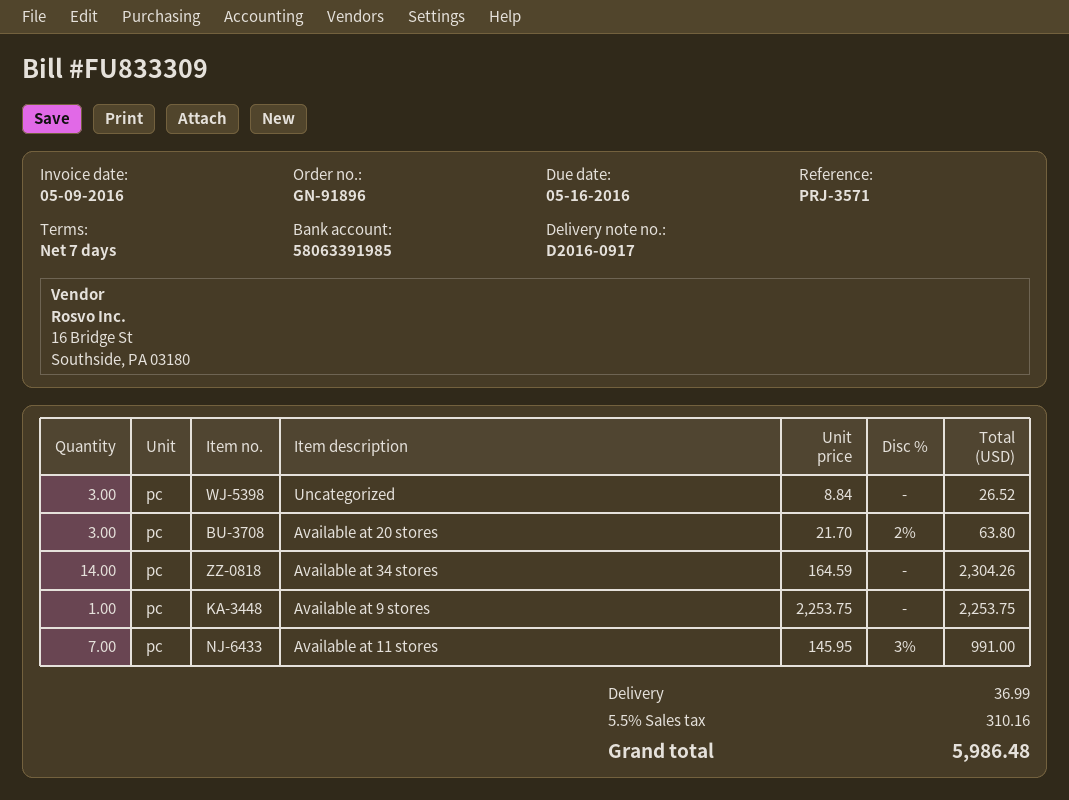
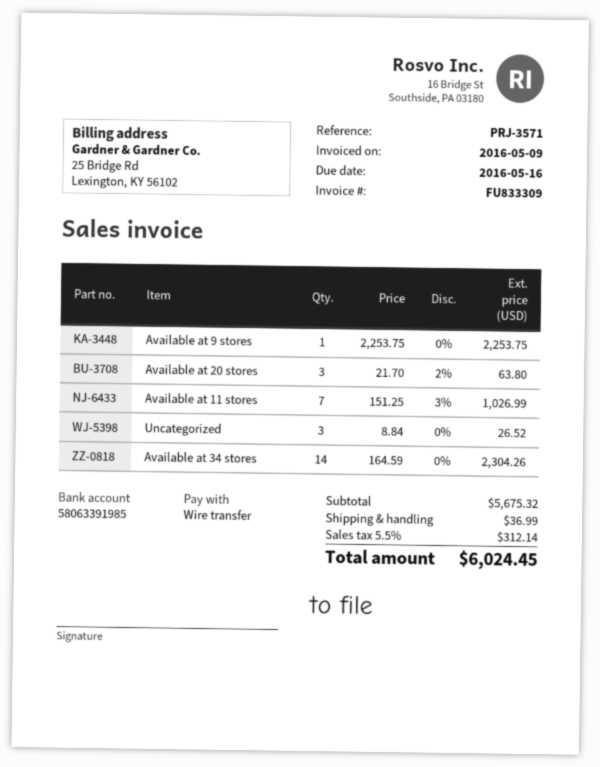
Available at 11 stores: 7 x 145.95 - 3% = 991.00 -> 7 x 151.25 - 3% = 1026.99
tax: 5.5% = 310.16 -> 5.5% = 312.14
total: 5986.48 -> 6024.45

